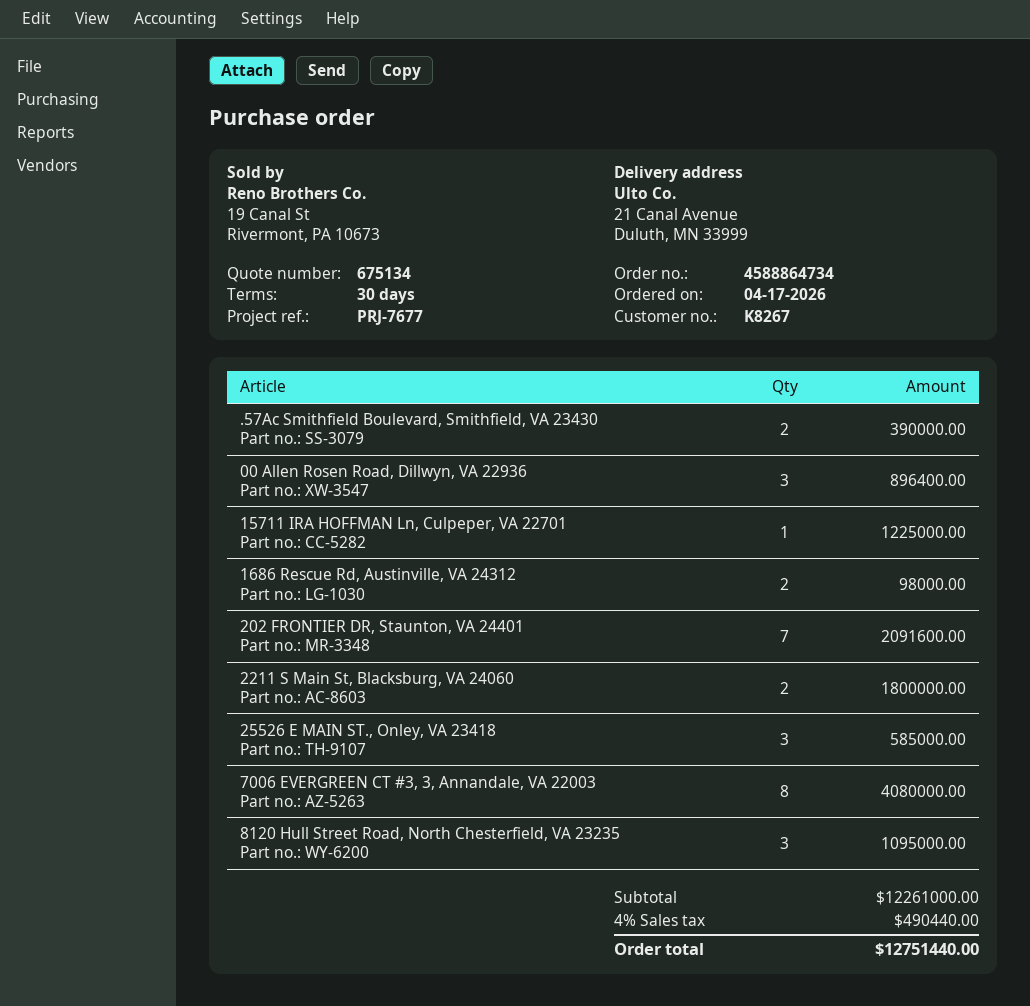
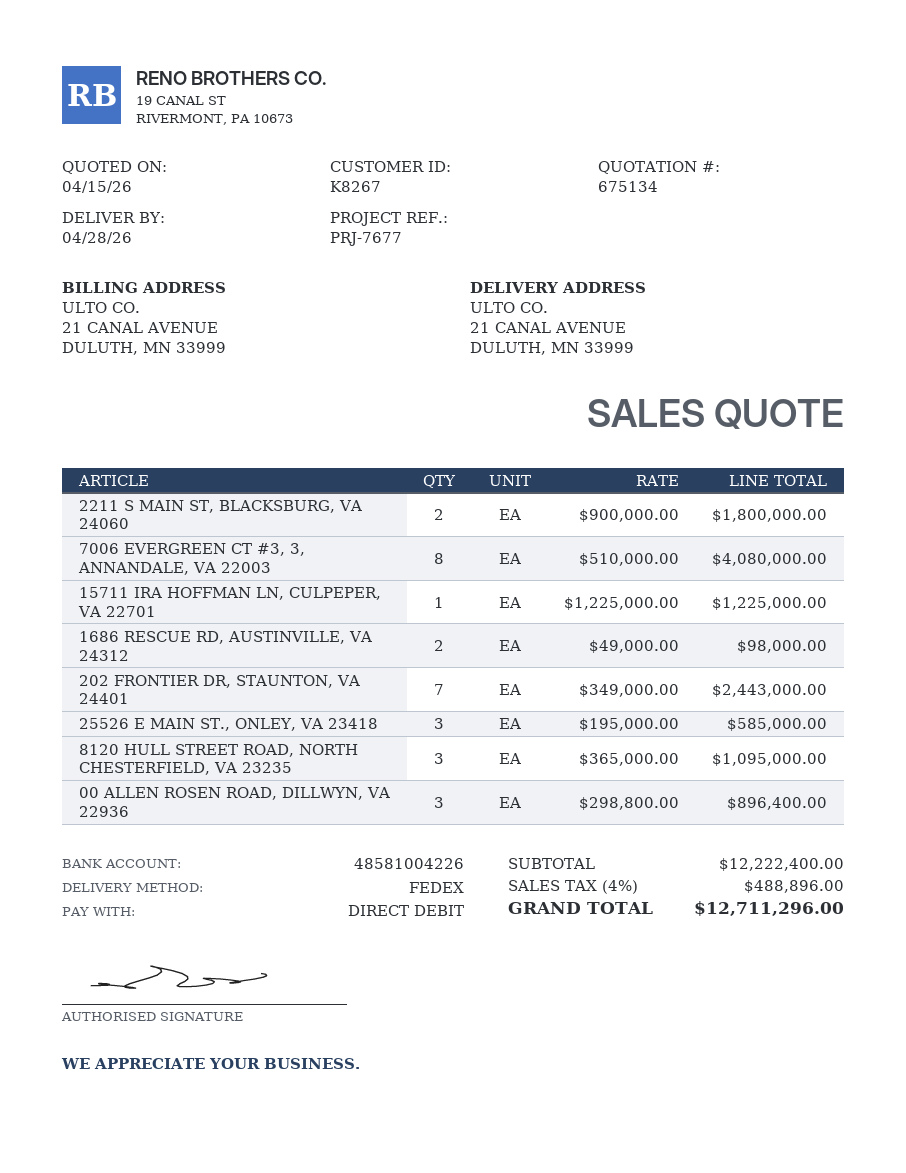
.57Ac Smithfield Boulevard, Smithfield, VA 23430: 2 for 390000.00 -> none
202 FRONTIER DR, Staunton, VA 24401: 7 for 2091600.00 -> 7 for 2443000.00
subtotal: 12261000.00 -> 12222400.00
tax: 4% = 490440.00 -> 4% = 488896.00
total: 12751440.00 -> 12711296.00

